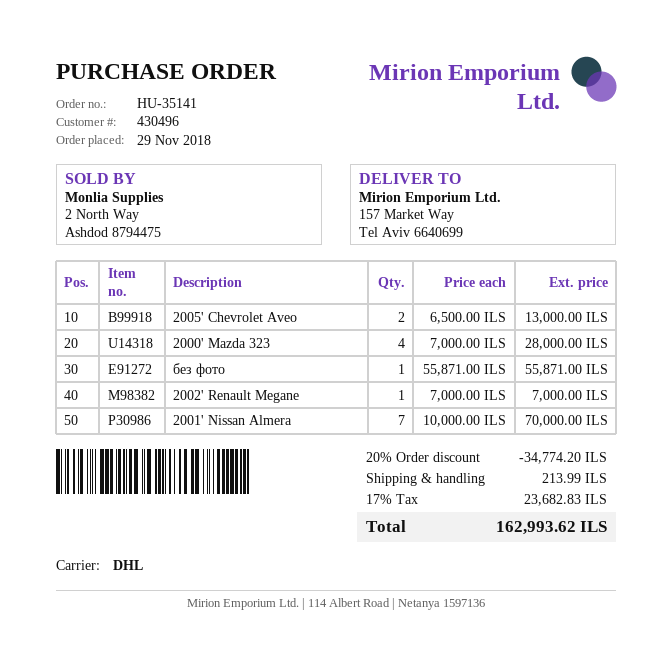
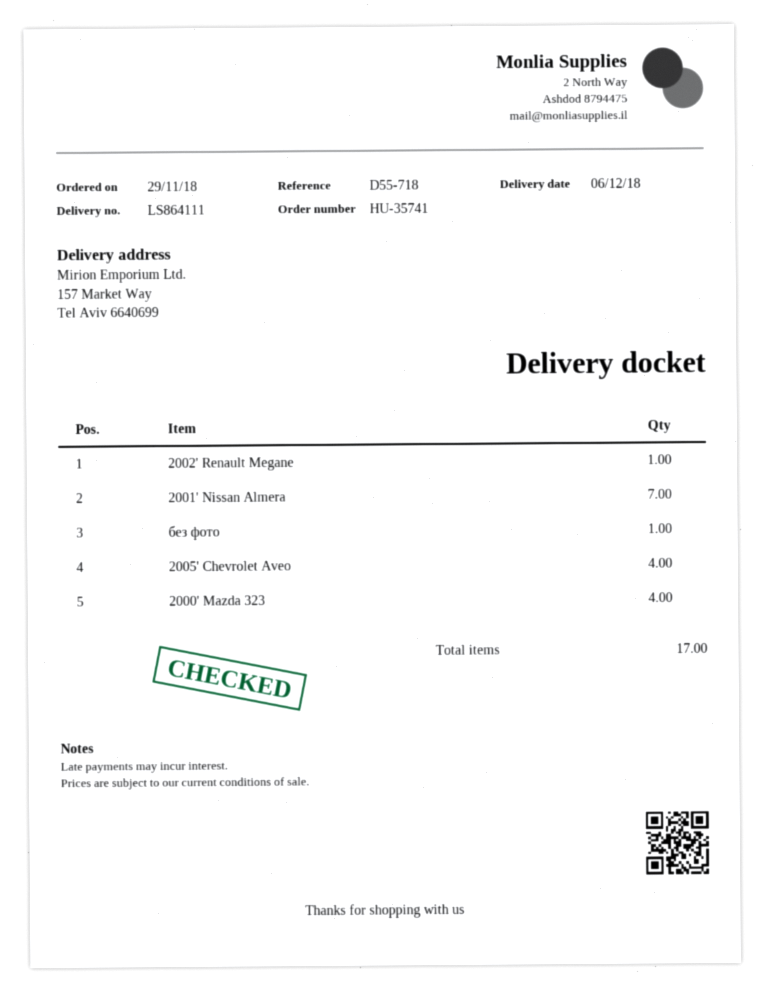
order number: HU-35141 -> HU-35741
2005' Chevrolet Aveo: 2 -> 4

